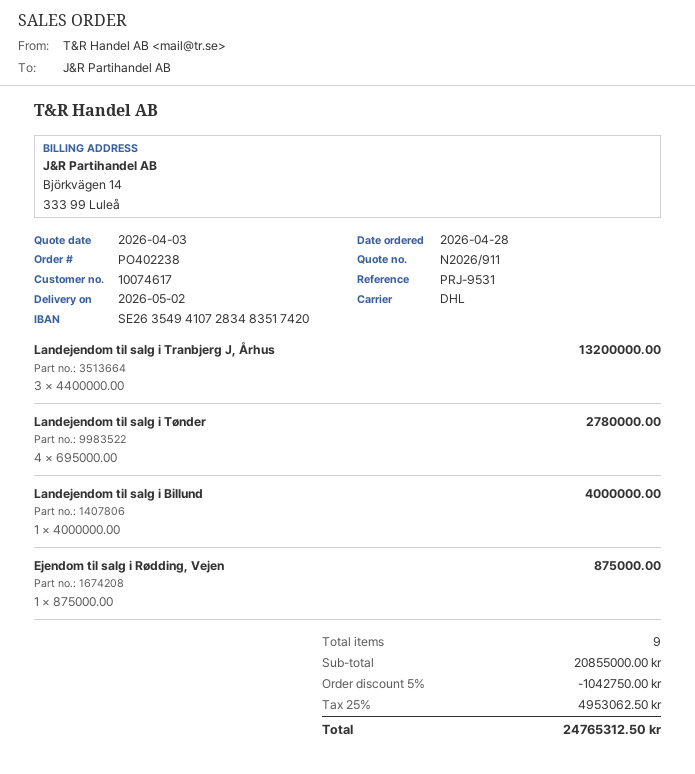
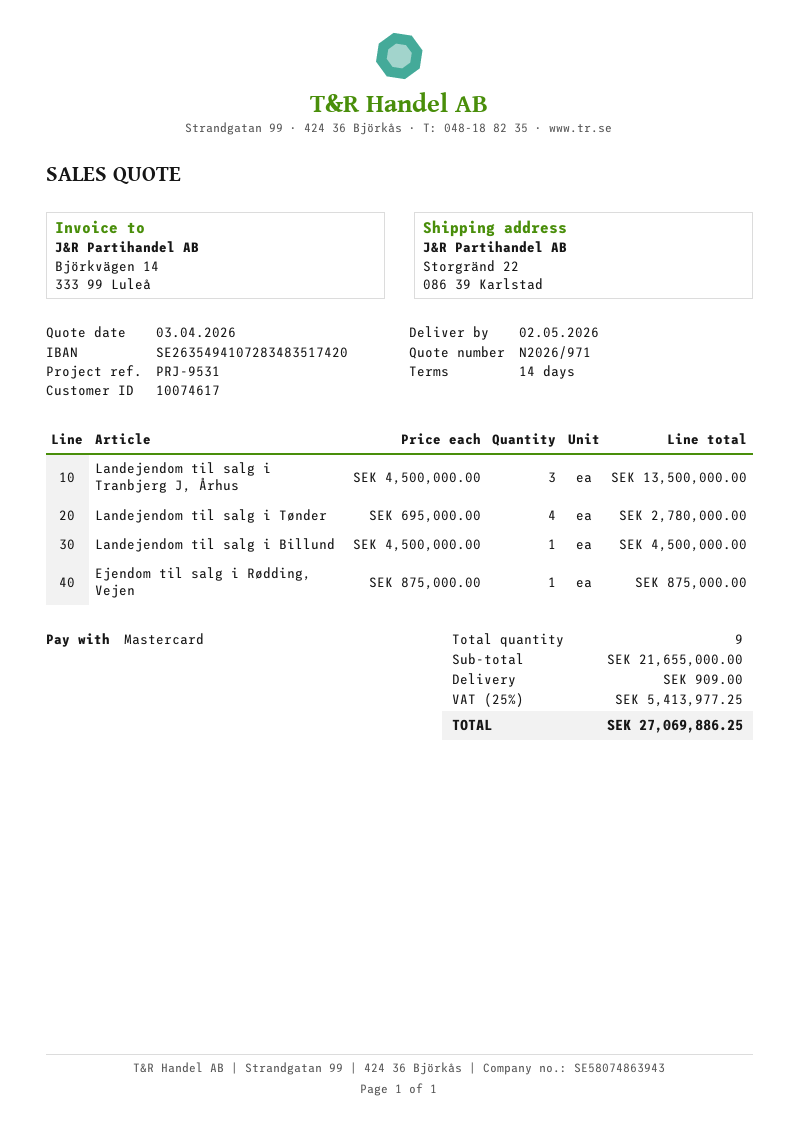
quote number: N2026/911 -> N2026/971
Landejendom til salg i Tranbjerg J, Århus: 3 x 4400000.00 = 13200000.00 -> 3 x 4500000.00 = 13500000.00
Landejendom til salg i Billund: 1 x 4000000.00 = 4000000.00 -> 1 x 4500000.00 = 4500000.00
subtotal: 20855000.00 -> 21655000.00
discount: 5% = 1042750.00 -> none
shipping: none -> 909.00
tax: 25% = 4953062.50 -> 25% = 5413977.25
total: 24765312.50 -> 27069886.25

